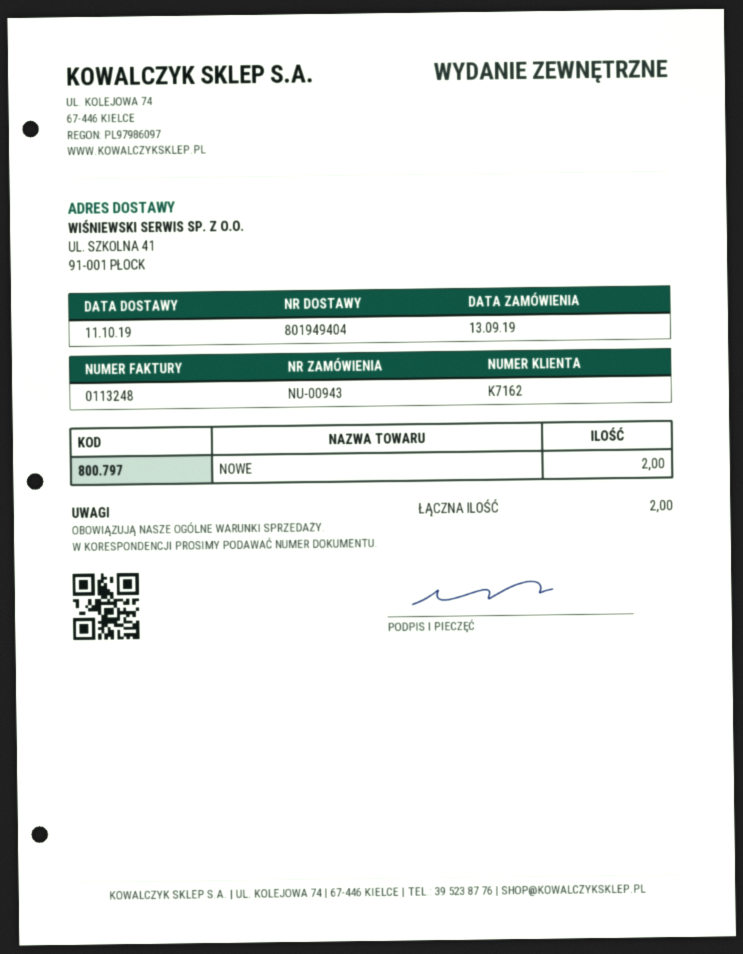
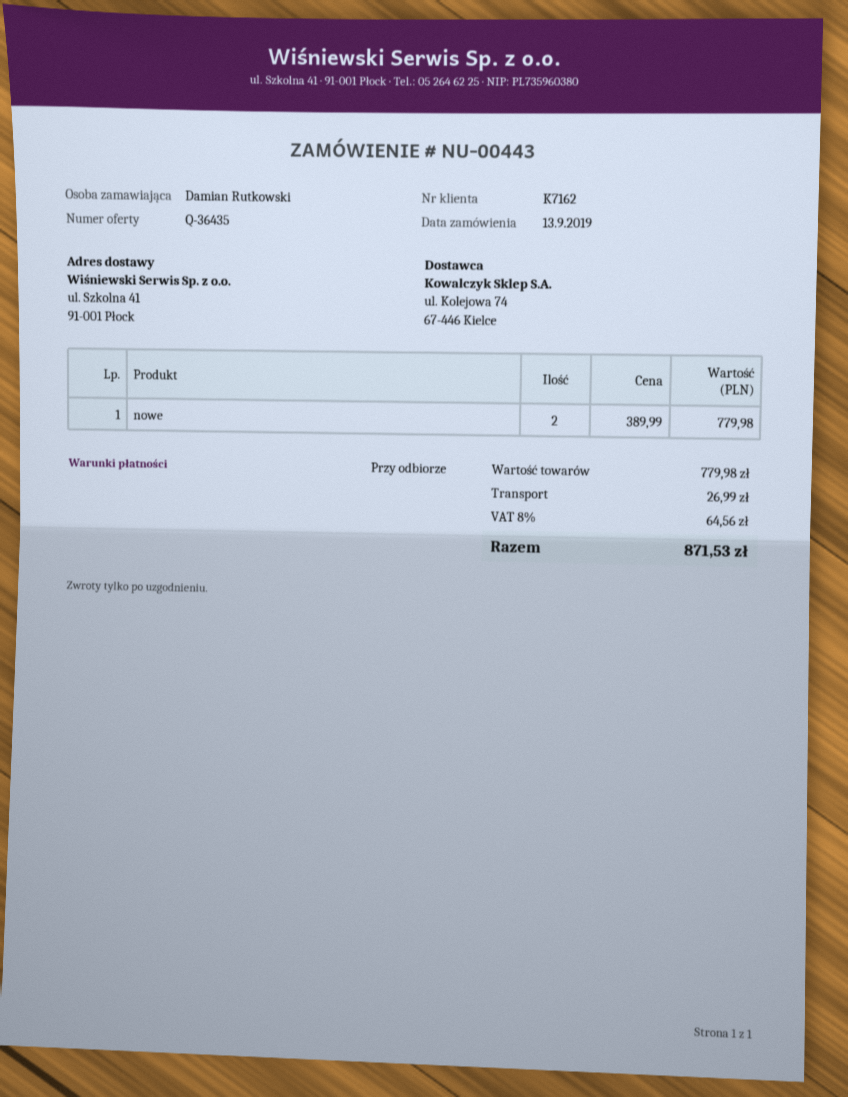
order number: NU-00943 -> NU-00443

